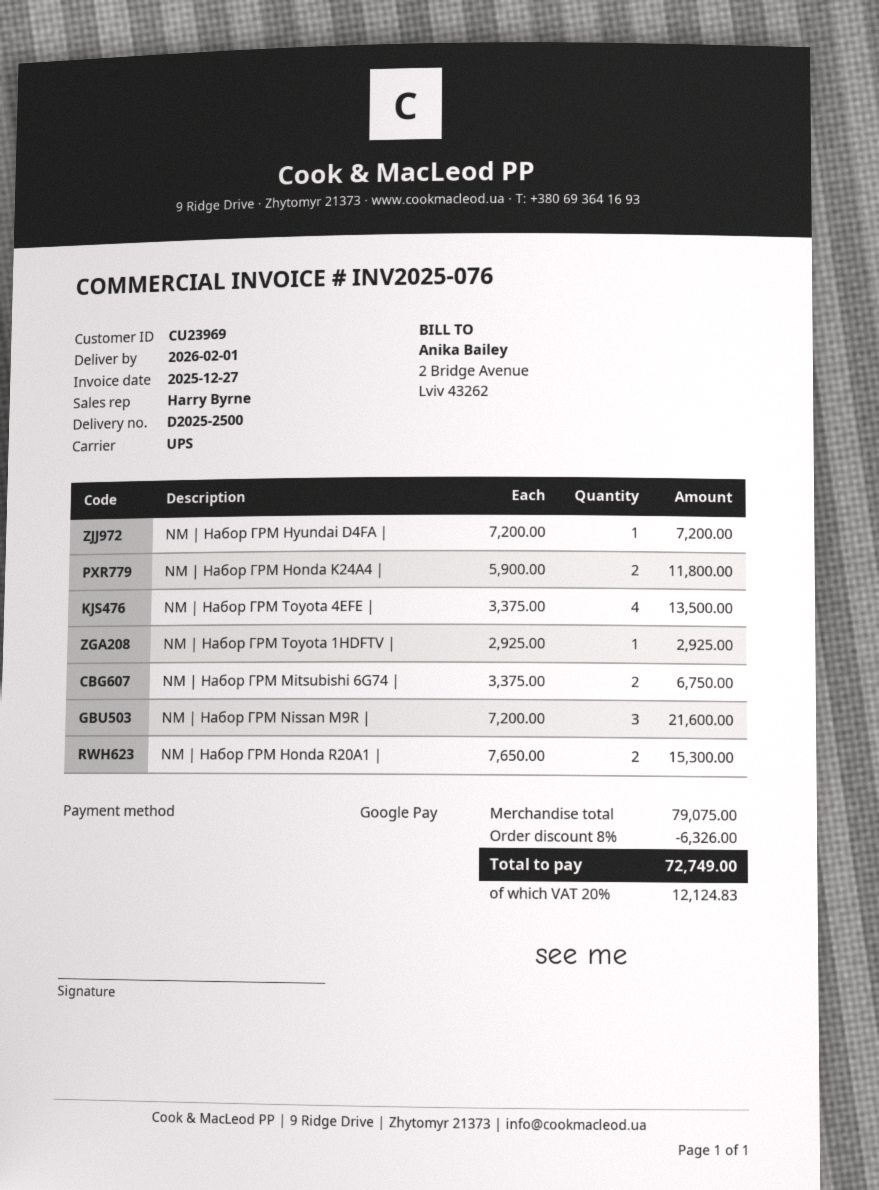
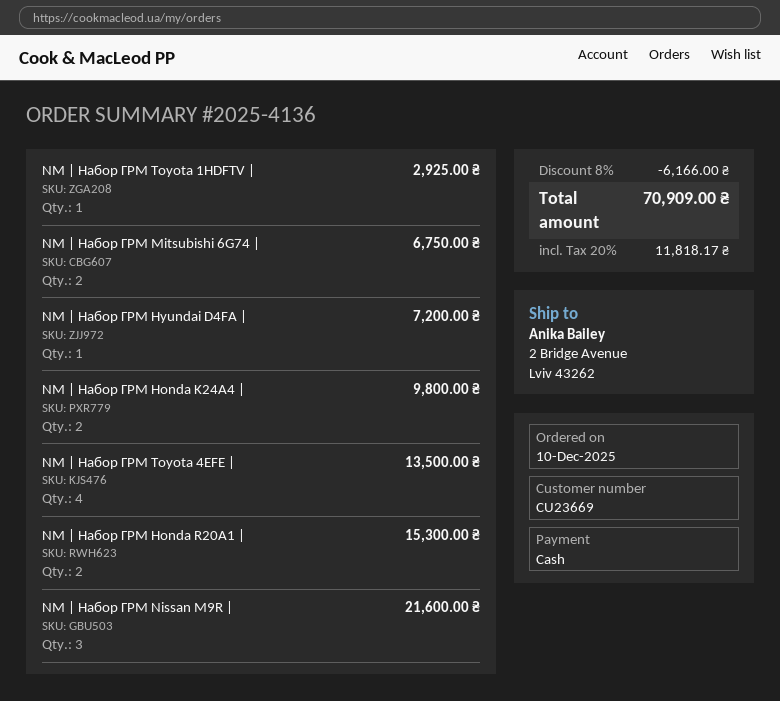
customer number: CU23969 -> CU23669
payment method: Google Pay -> cash
NM | Набор ГРМ Honda K24A4 |: 2 for 11800.00 -> 2 for 9800.00
discount: 8% = 6326.00 -> 8% = 6166.00
tax: 20% = 12124.83 -> 20% = 11818.17
total: 72749.00 -> 70909.00

